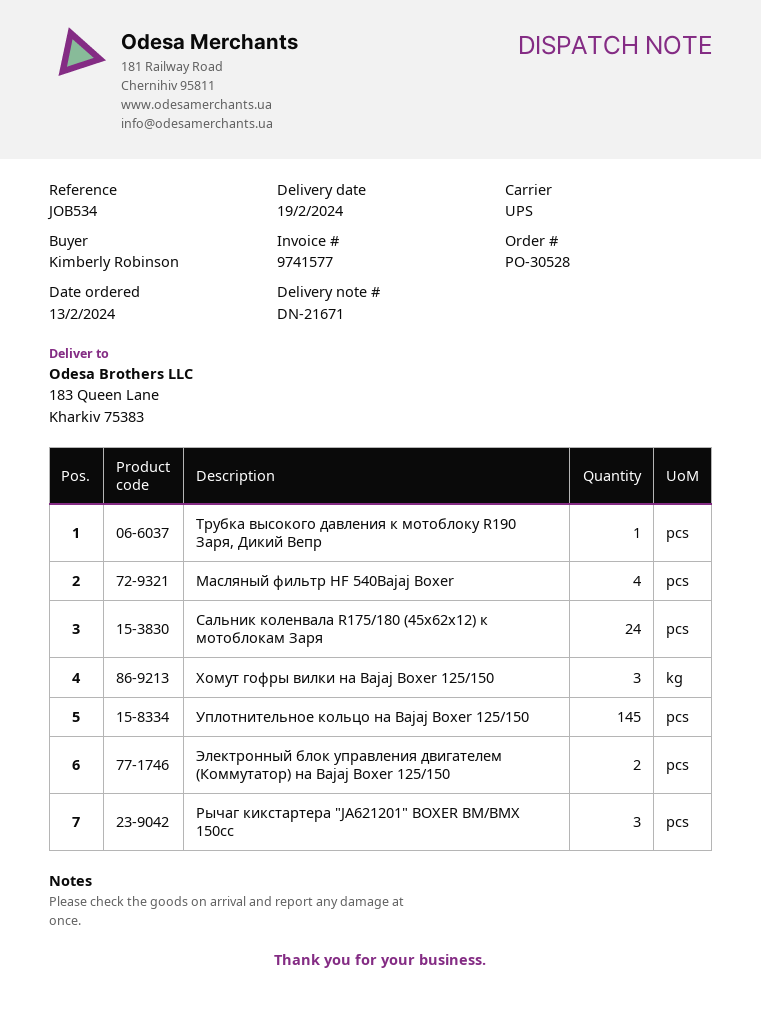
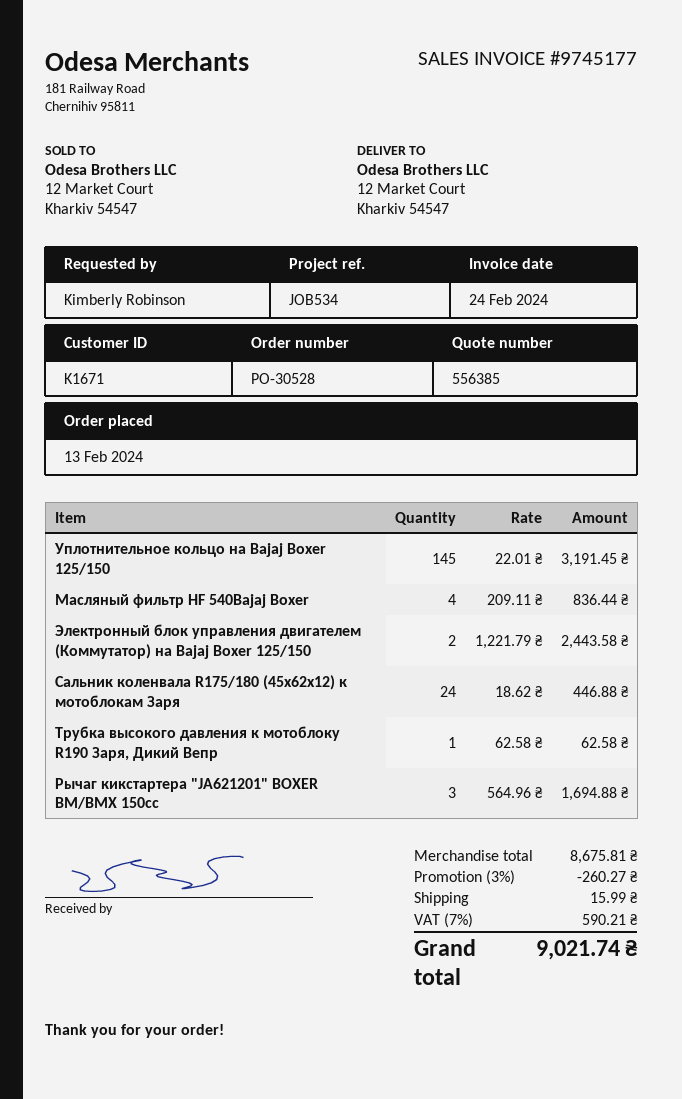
invoice number: 9741577 -> 9745177
ship to: 183 Queen Lane, Kharkiv 75383 -> 12 Market Court, Kharkiv 54547
Хомут гофры вилки на Bajaj Boxer 125/150: 3 -> none

